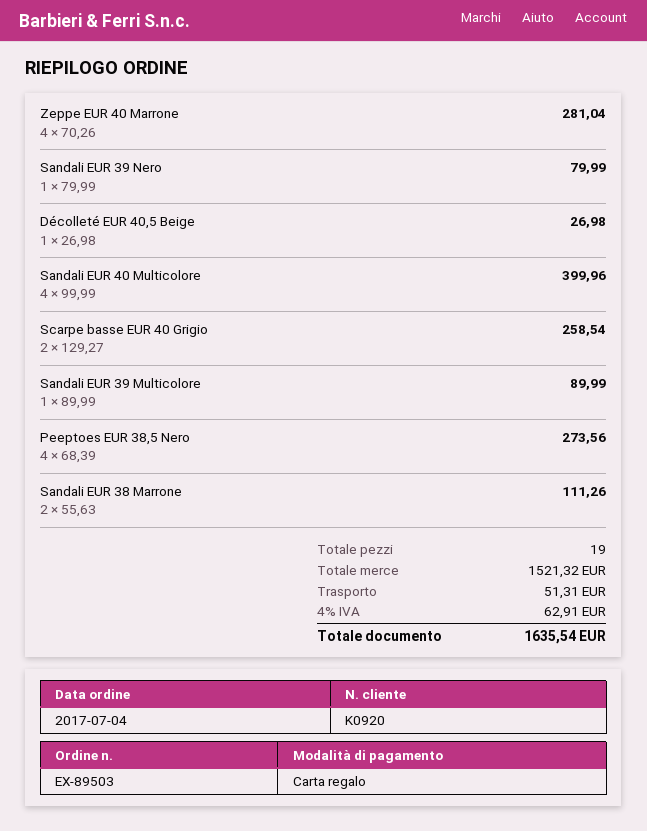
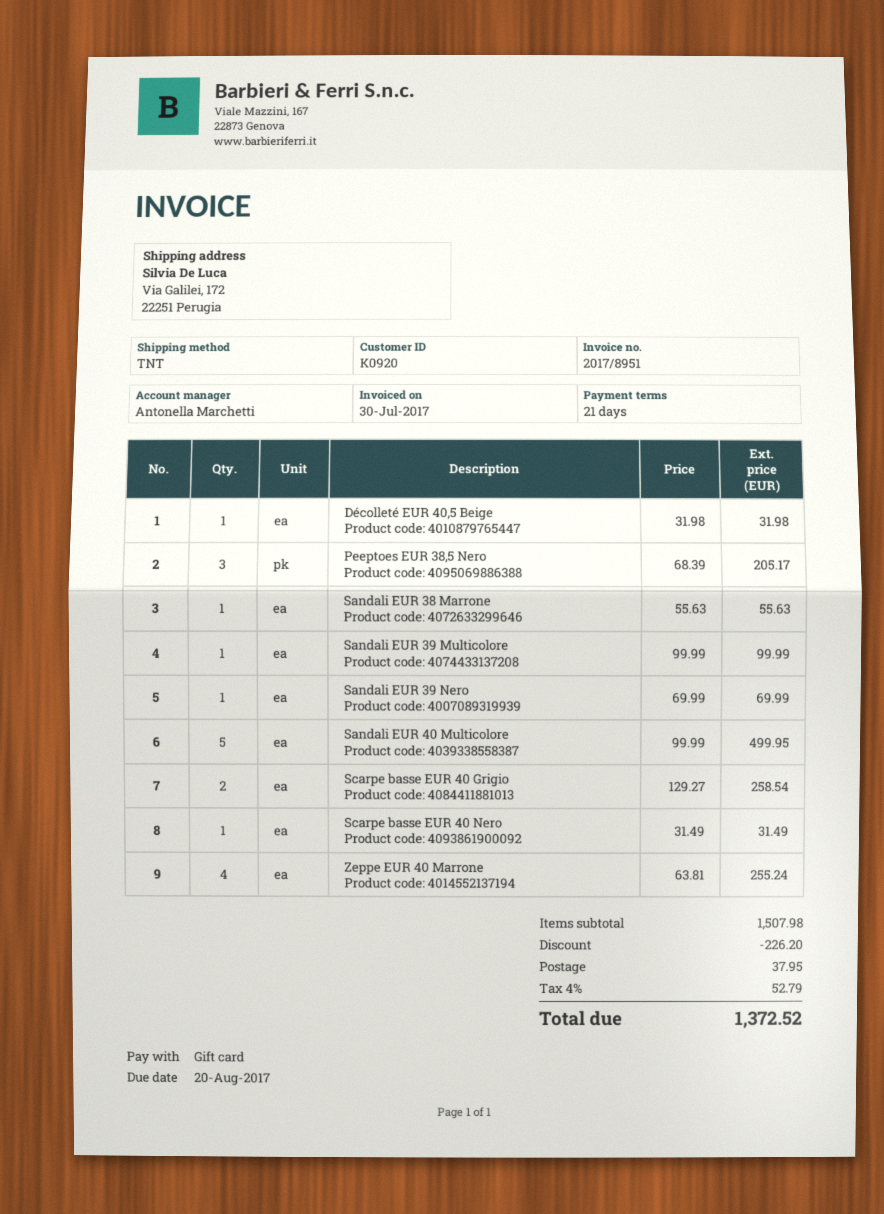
Zeppe EUR 40 Marrone: 4 x 70.26 = 281.04 -> 4 x 63.81 = 255.24
Sandali EUR 39 Nero: 1 x 79.99 = 79.99 -> 1 x 69.99 = 69.99
Décolleté EUR 40,5 Beige: 1 x 26.98 = 26.98 -> 1 x 31.98 = 31.98
Sandali EUR 40 Multicolore: 4 x 99.99 = 399.96 -> 5 x 99.99 = 499.95
Sandali EUR 39 Multicolore: 1 x 89.99 = 89.99 -> 1 x 99.99 = 99.99
Peeptoes EUR 38,5 Nero: 4 x 68.39 = 273.56 -> 3 x 68.39 = 205.17
Sandali EUR 38 Marrone: 2 x 55.63 = 111.26 -> 1 x 55.63 = 55.63
Scarpe basse EUR 40 Nero: none -> 1 x 31.49 = 31.49
subtotal: 1521.32 -> 1507.98
discount: none -> 226.20
shipping: 51.31 -> 37.95
tax: 4% = 62.91 -> 4% = 52.79
total: 1635.54 -> 1372.52

